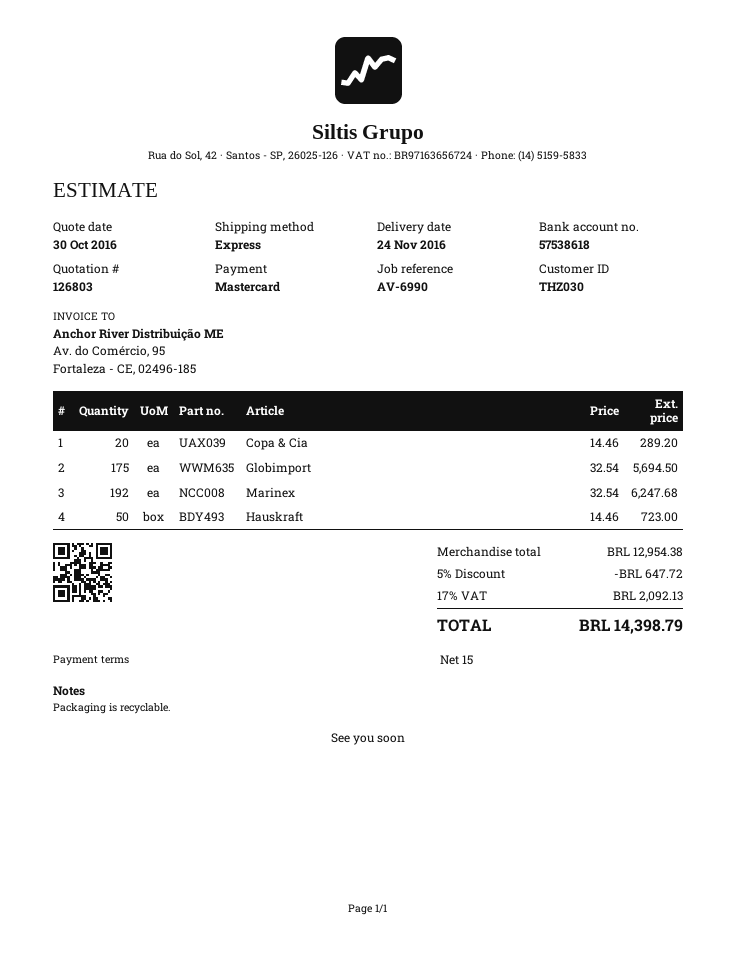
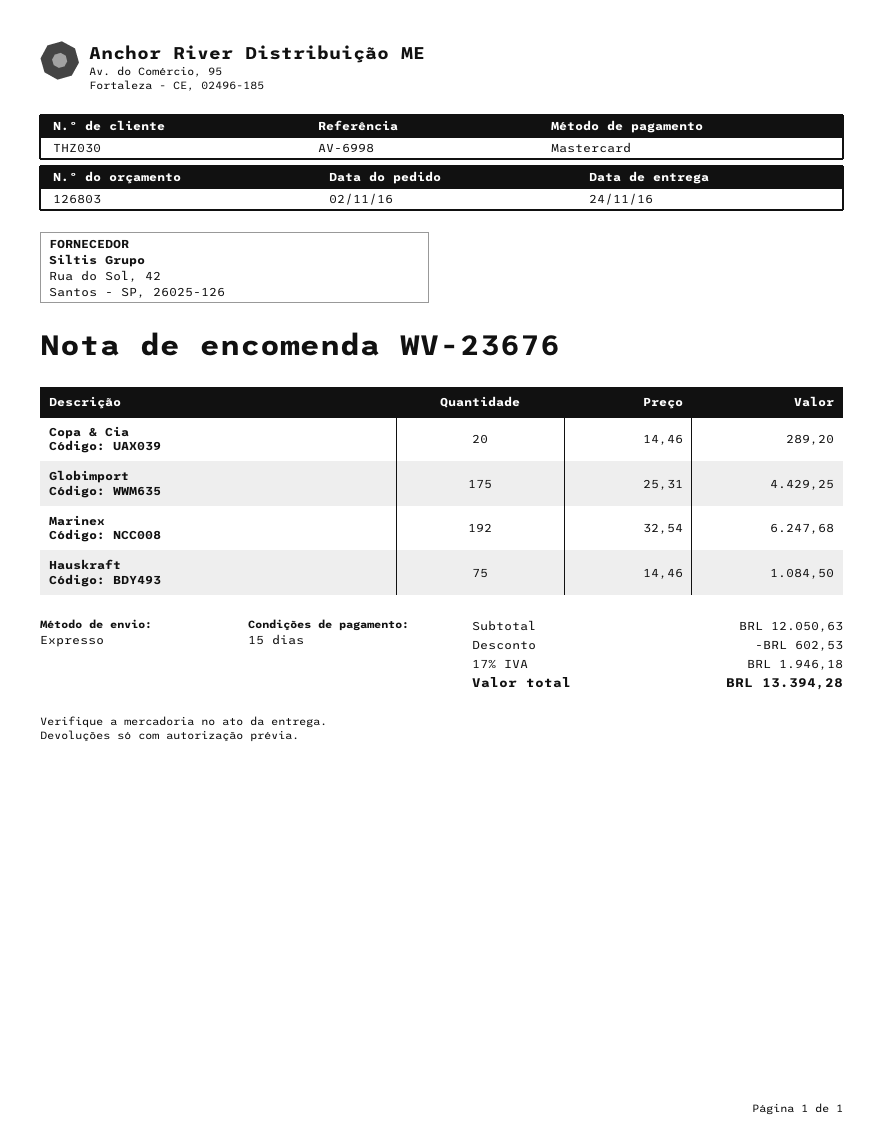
reference: AV-6990 -> AV-6998
Globimport: 175 x 32.54 = 5694.50 -> 175 x 25.31 = 4429.25
Hauskraft: 50 x 14.46 = 723.00 -> 75 x 14.46 = 1084.50
subtotal: 12954.38 -> 12050.63
discount: 647.72 -> 602.53
tax: 17% = 2092.13 -> 17% = 1946.18
total: 14398.79 -> 13394.28

